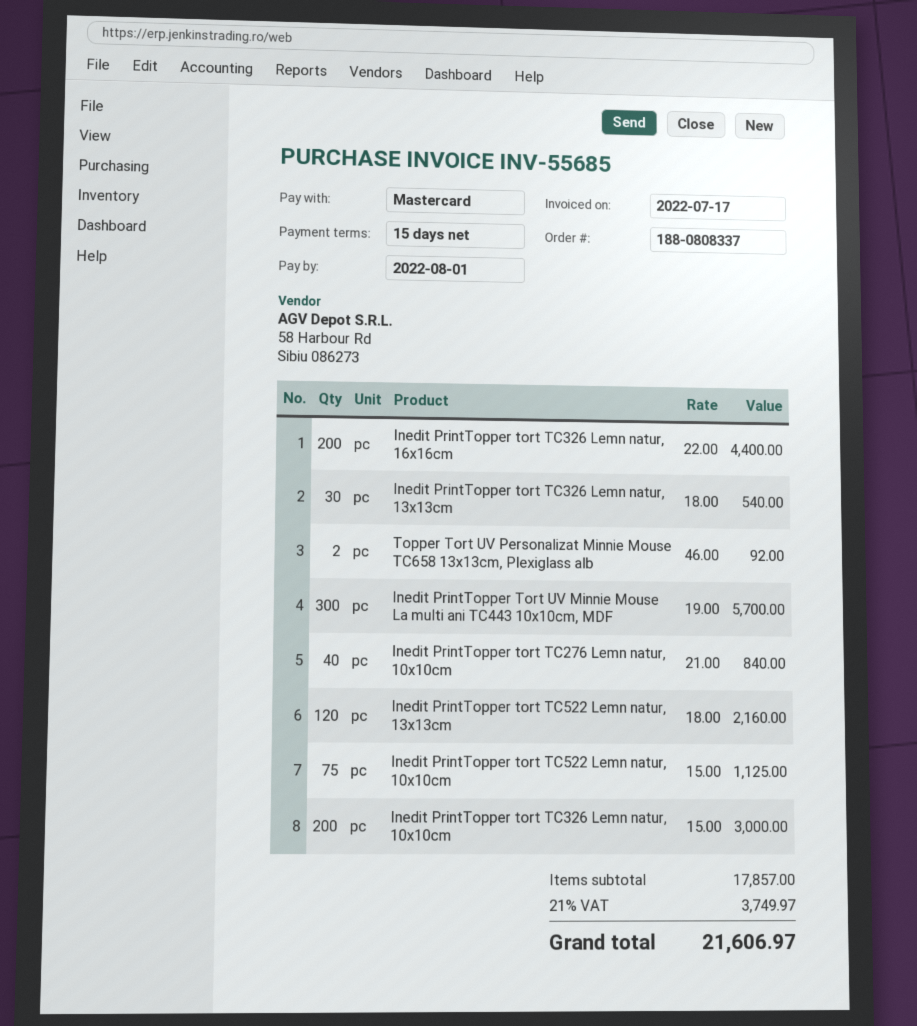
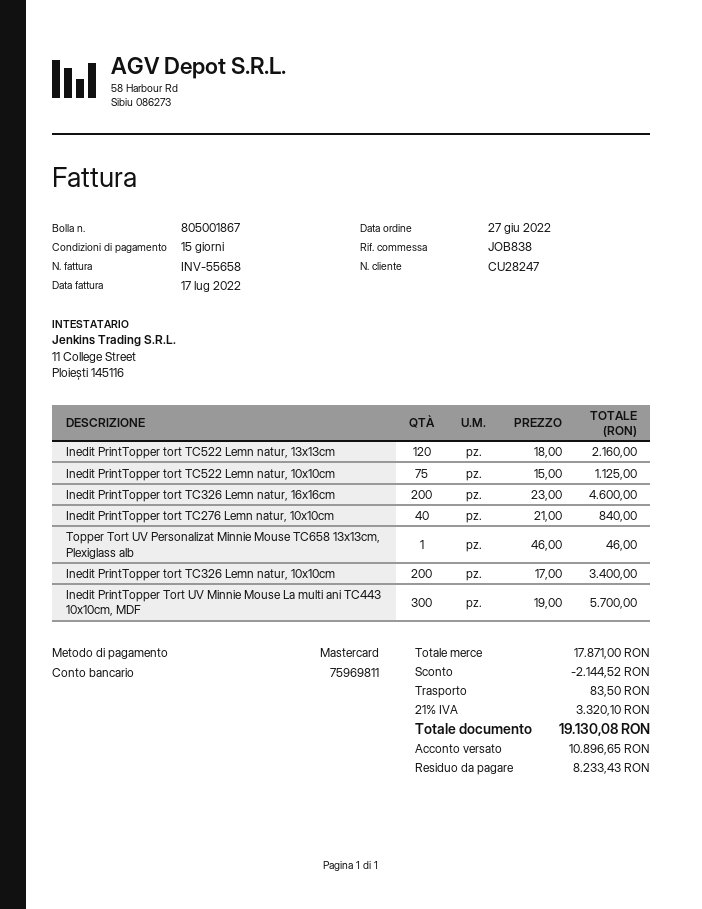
invoice number: INV-55685 -> INV-55658
Inedit PrintTopper tort TC326 Lemn natur, 16x16cm: 200 x 22.00 = 4400.00 -> 200 x 23.00 = 4600.00
Inedit PrintTopper tort TC326 Lemn natur, 13x13cm: 30 x 18.00 = 540.00 -> none
Topper Tort UV Personalizat Minnie Mouse TC658 13x13cm, Plexiglass alb: 2 x 46.00 = 92.00 -> 1 x 46.00 = 46.00
Inedit PrintTopper tort TC326 Lemn natur, 10x10cm: 200 x 15.00 = 3000.00 -> 200 x 17.00 = 3400.00
subtotal: 17857.00 -> 17871.00
discount: none -> 2144.52
shipping: none -> 83.50
tax: 21% = 3749.97 -> 21% = 3320.10
total: 21606.97 -> 19130.08

